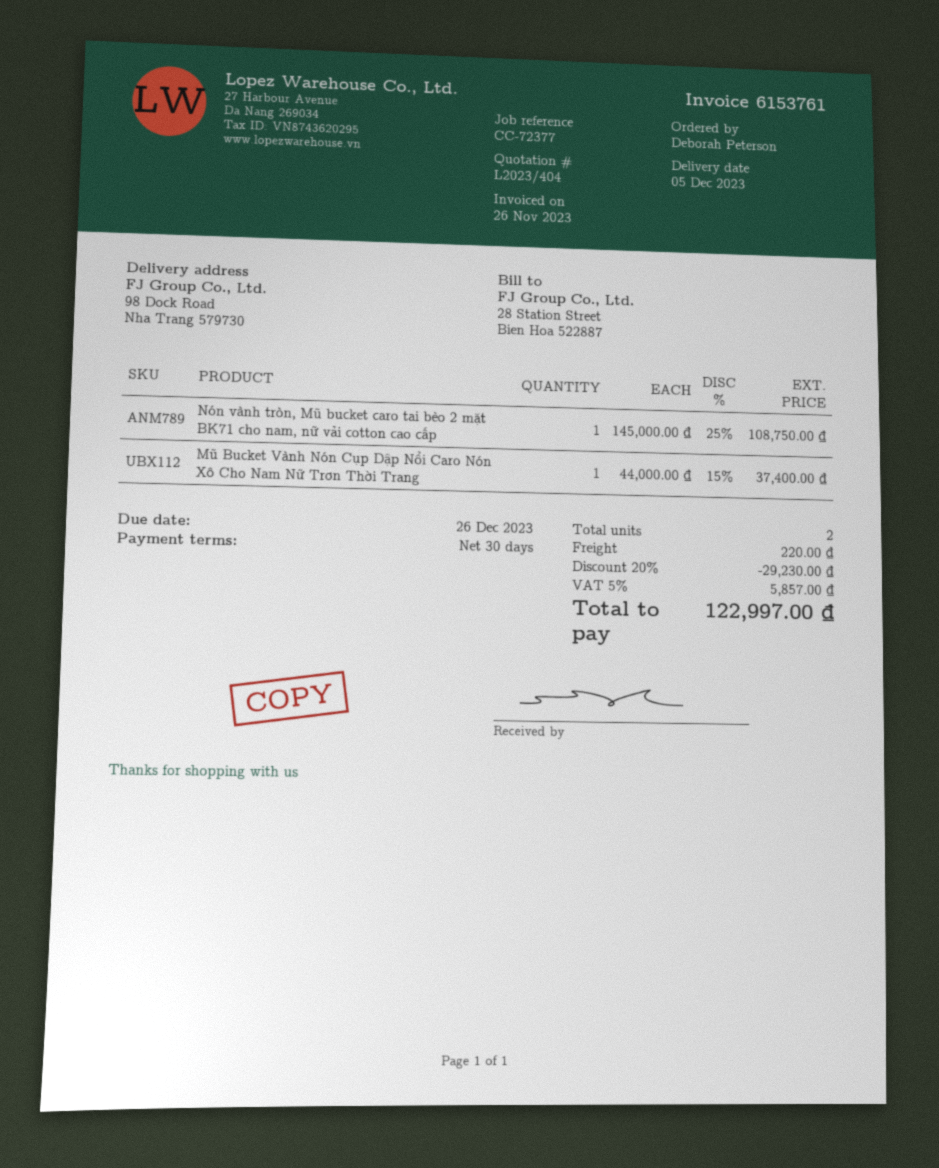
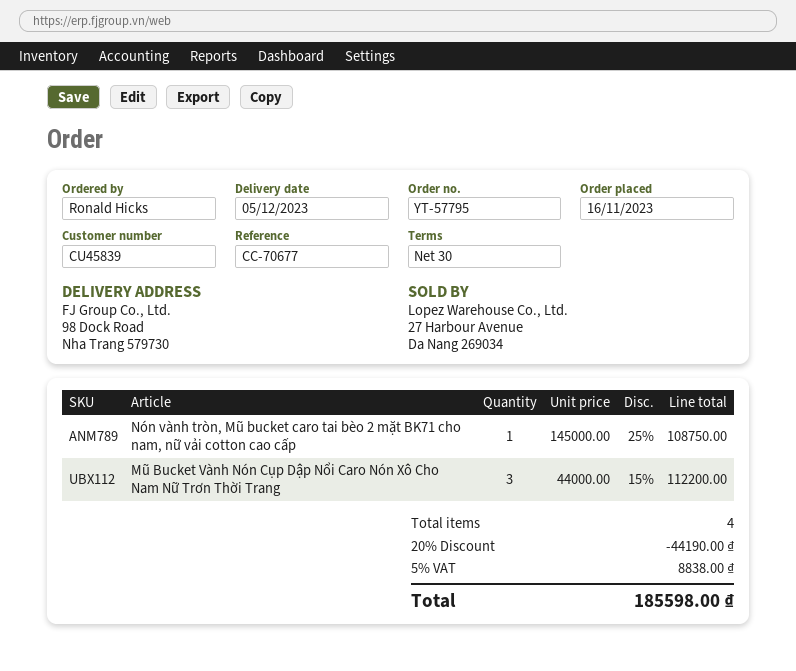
reference: CC-72377 -> CC-70677
ordered by: Deborah Peterson -> Ronald Hicks
Mũ Bucket Vành Nón Cụp Dập Nổi Caro Nón Xô Cho Nam Nữ Trơn Thời Trang: 1 x 44000.00 - 15% = 37400.00 -> 3 x 44000.00 - 15% = 112200.00
total quantity: 2 -> 4
discount: 20% = 29230.00 -> 20% = 44190.00
shipping: 220.00 -> none
tax: 5% = 5857.00 -> 5% = 8838.00
total: 122997.00 -> 185598.00

